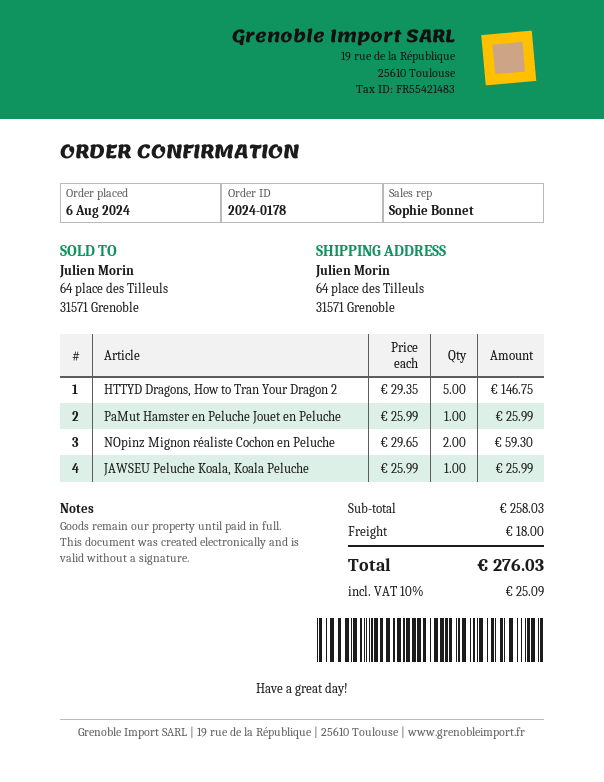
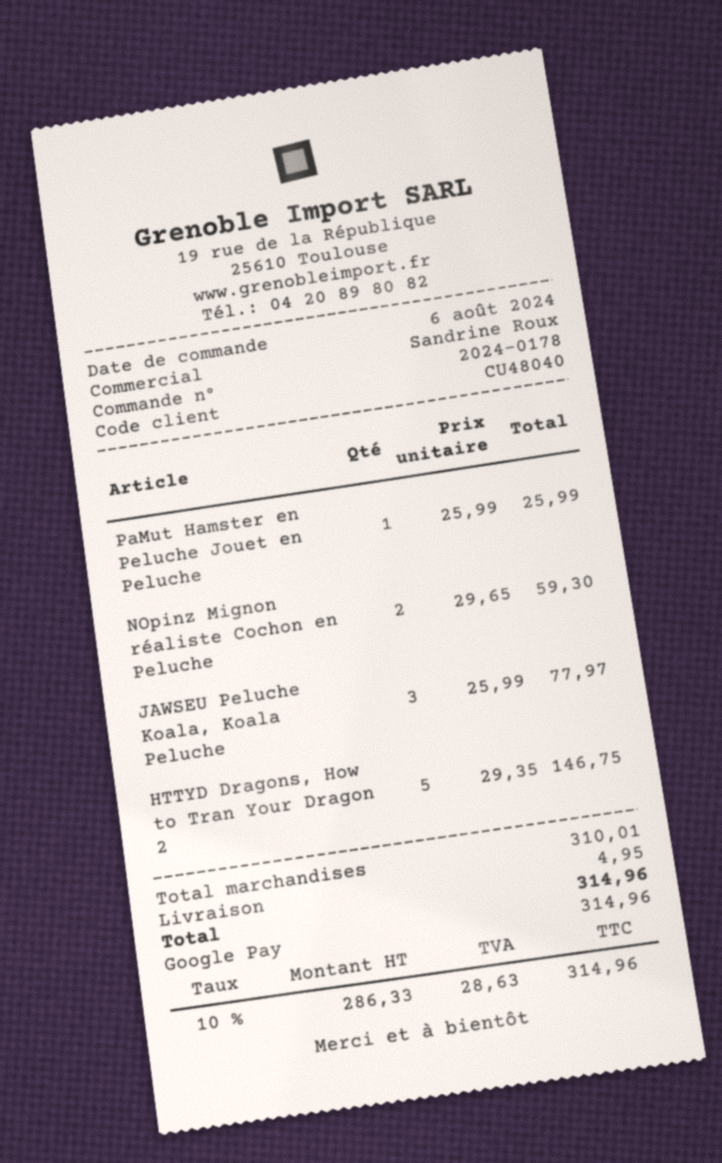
sales rep: Sophie Bonnet -> Sandrine Roux
JAWSEU Peluche Koala, Koala Peluche: 1 x 25.99 = 25.99 -> 3 x 25.99 = 77.97
subtotal: 258.03 -> 310.01
shipping: 18.00 -> 4.95
tax: 10% = 25.09 -> 10% = 28.63
total: 276.03 -> 314.96

